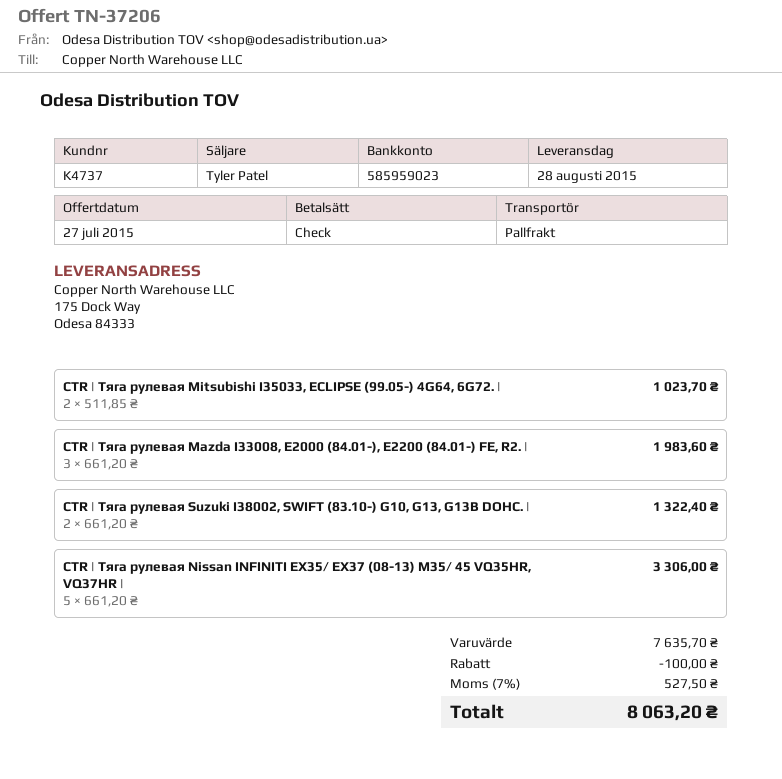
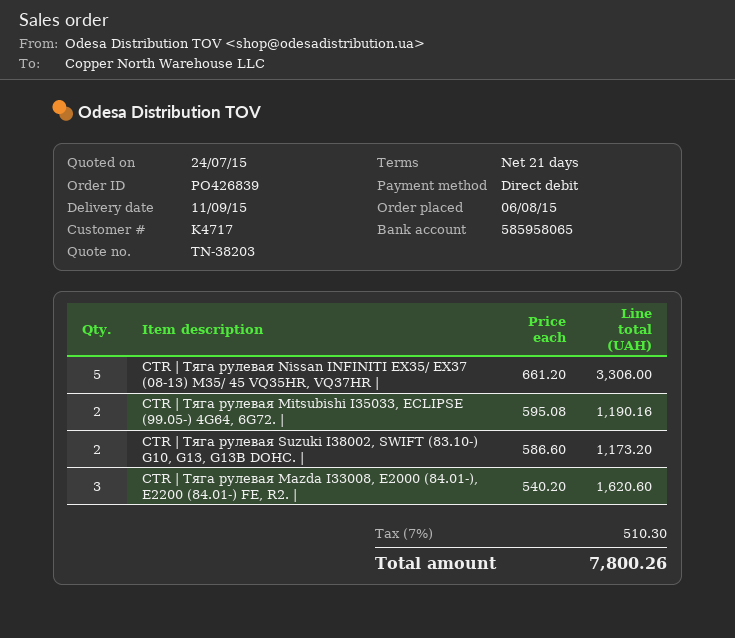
quote number: TN-37206 -> TN-38203
quote date: 2015-07-27 -> 2015-07-24
delivery date: 2015-08-28 -> 2015-09-11
customer number: K4737 -> K4717
payment method: cheque -> direct debit
bank account: 585959023 -> 585958065
CTR | Тяга рулевая Mitsubishi I35033, ECLIPSE (99.05-) 4G64, 6G72. |: 2 x 511.85 = 1023.70 -> 2 x 595.08 = 1190.16
CTR | Тяга рулевая Mazda I33008, E2000 (84.01-), E2200 (84.01-) FE, R2. |: 3 x 661.20 = 1983.60 -> 3 x 540.20 = 1620.60
CTR | Тяга рулевая Suzuki I38002, SWIFT (83.10-) G10, G13, G13B DOHC. |: 2 x 661.20 = 1322.40 -> 2 x 586.60 = 1173.20
discount: 100.00 -> none
tax: 7% = 527.50 -> 7% = 510.30
total: 8063.20 -> 7800.26

